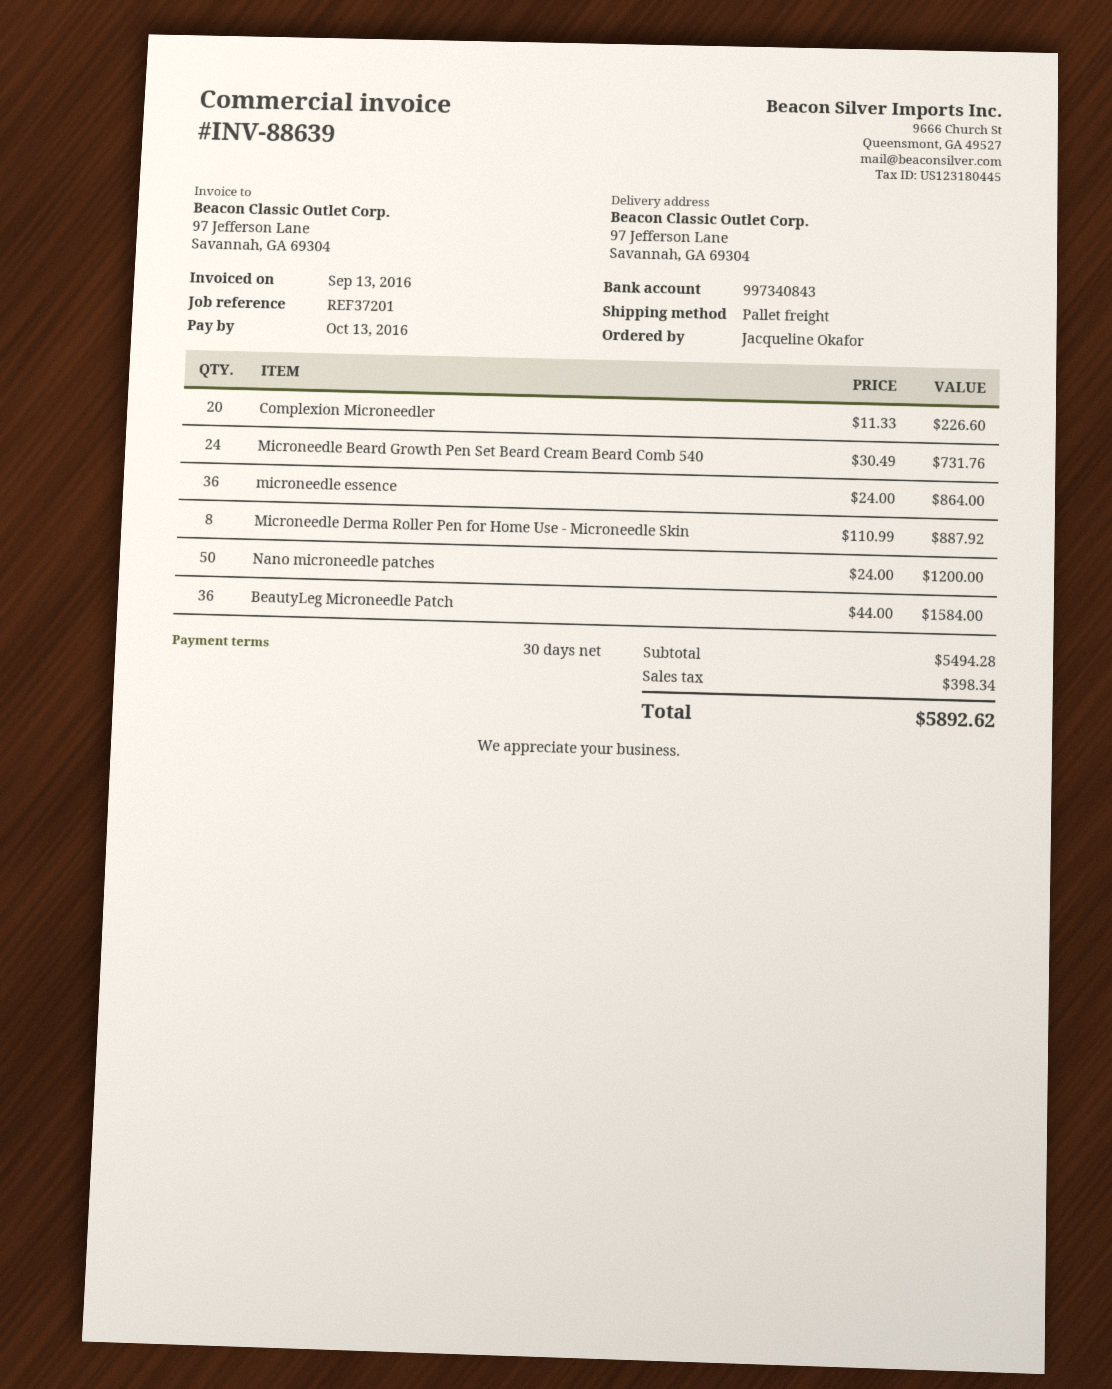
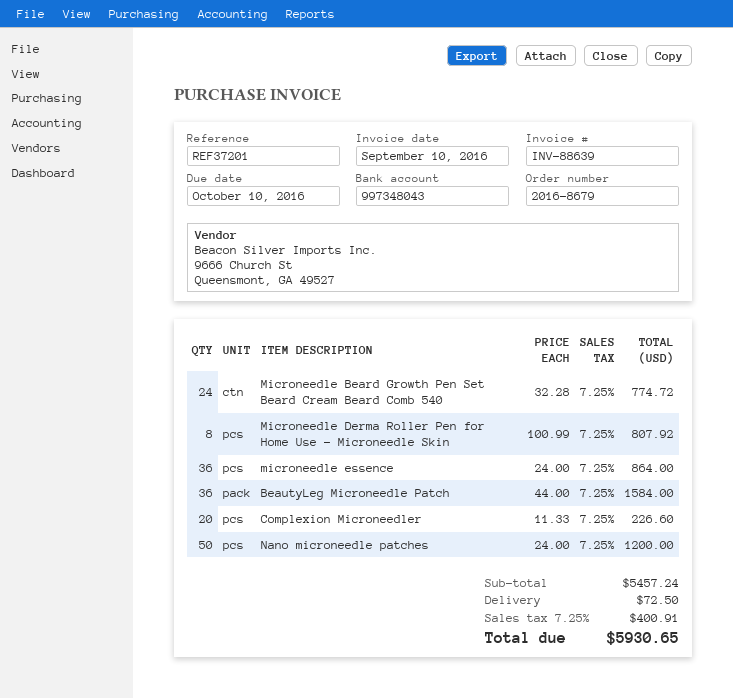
invoice date: 2016-09-13 -> 2016-09-10
due date: 2016-10-13 -> 2016-10-10
bank account: 997340843 -> 997348043
Microneedle Beard Growth Pen Set Beard Cream Beard Comb 540: 24 x 30.49 = 731.76 -> 24 x 32.28 = 774.72
Microneedle Derma Roller Pen for Home Use - Microneedle Skin: 8 x 110.99 = 887.92 -> 8 x 100.99 = 807.92
subtotal: 5494.28 -> 5457.24
shipping: none -> 72.50
tax: 398.34 -> 400.91
total: 5892.62 -> 5930.65

